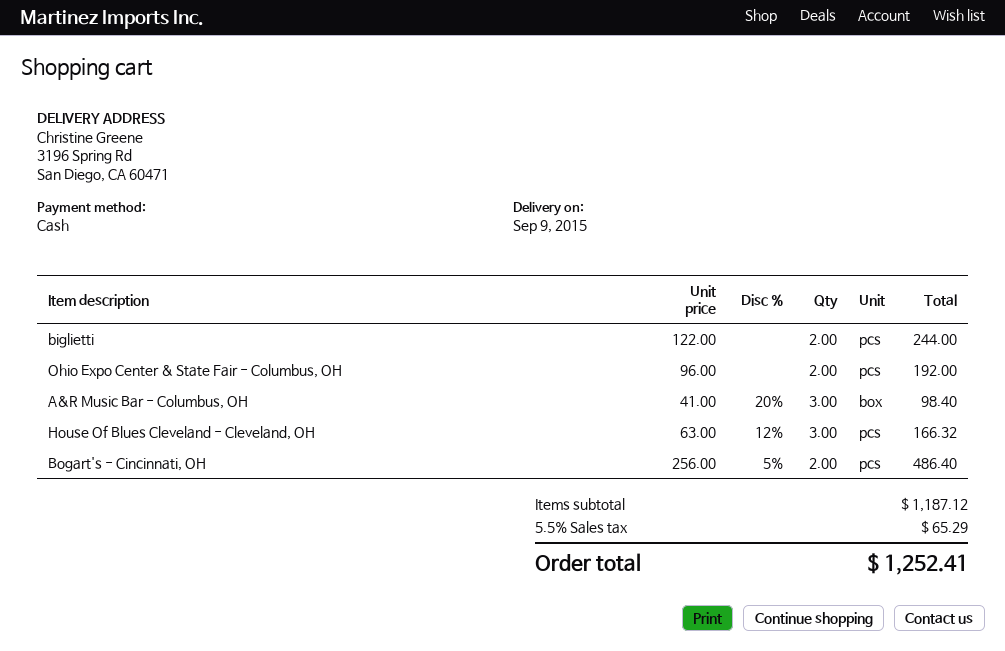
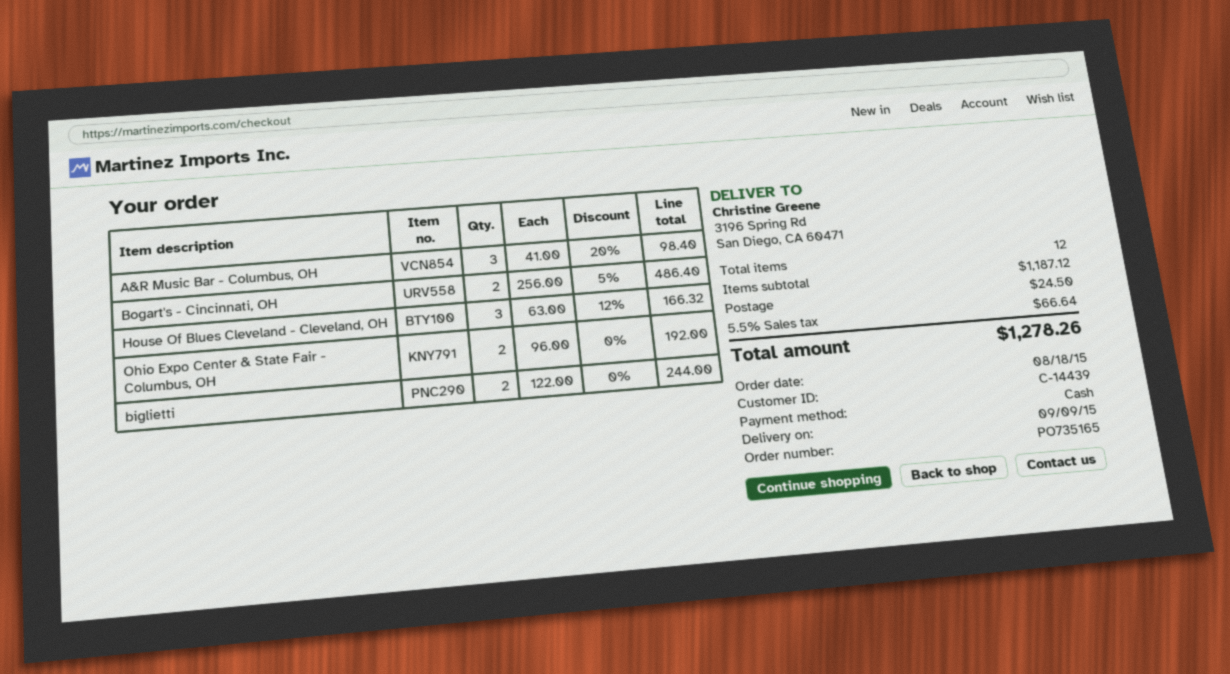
shipping: none -> 24.50
tax: 5.5% = 65.29 -> 5.5% = 66.64
total: 1252.41 -> 1278.26

